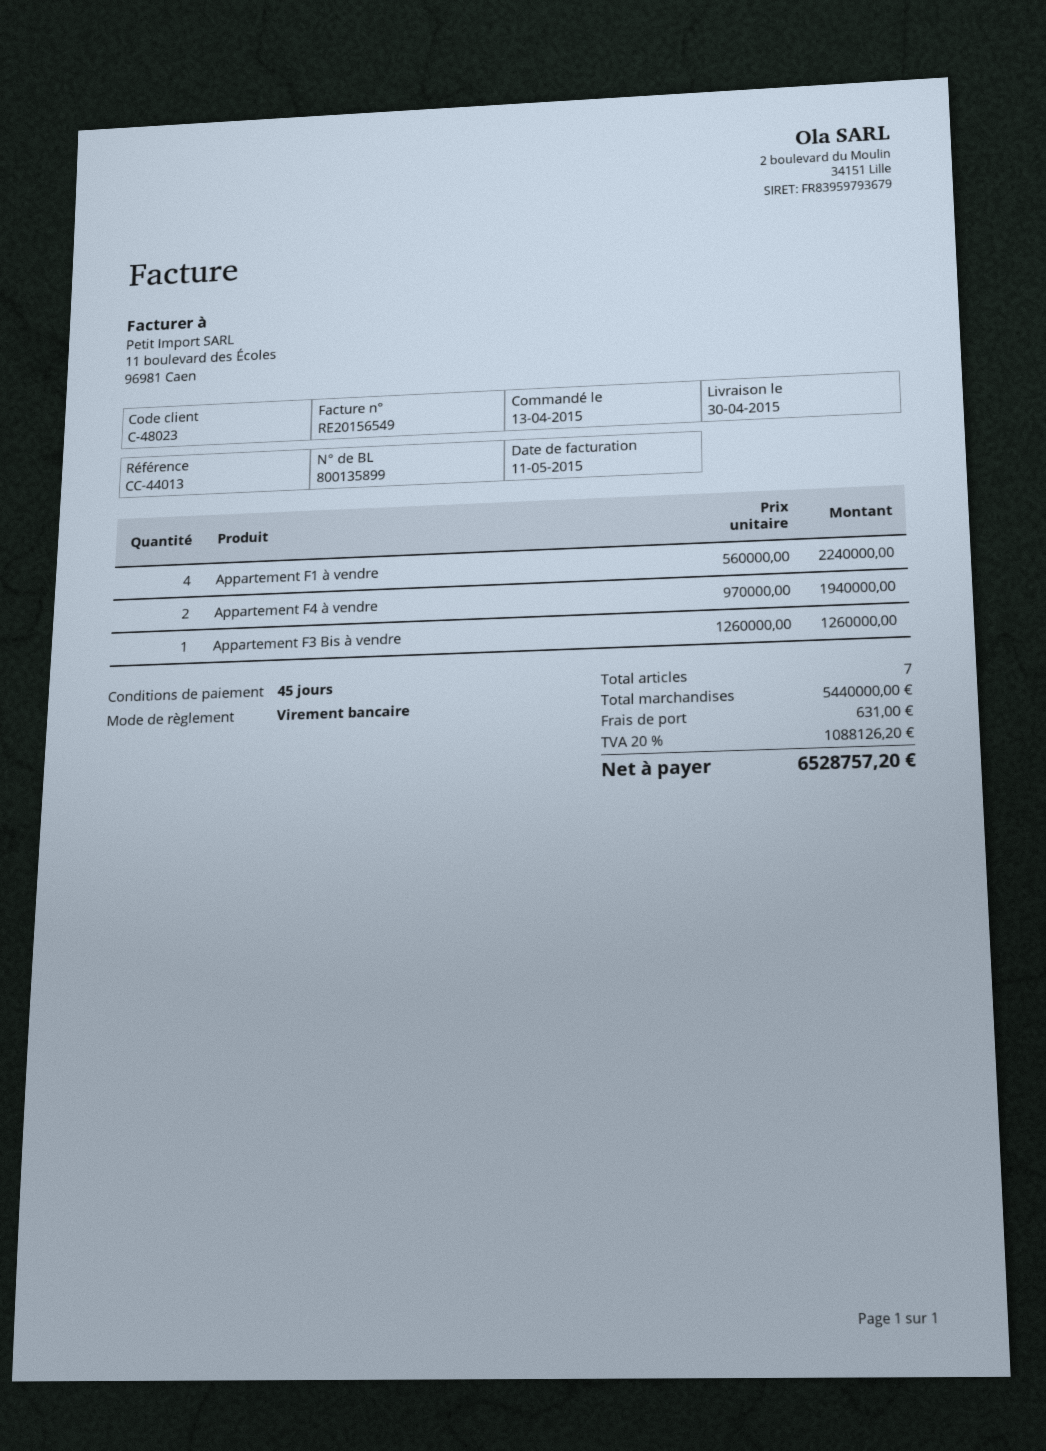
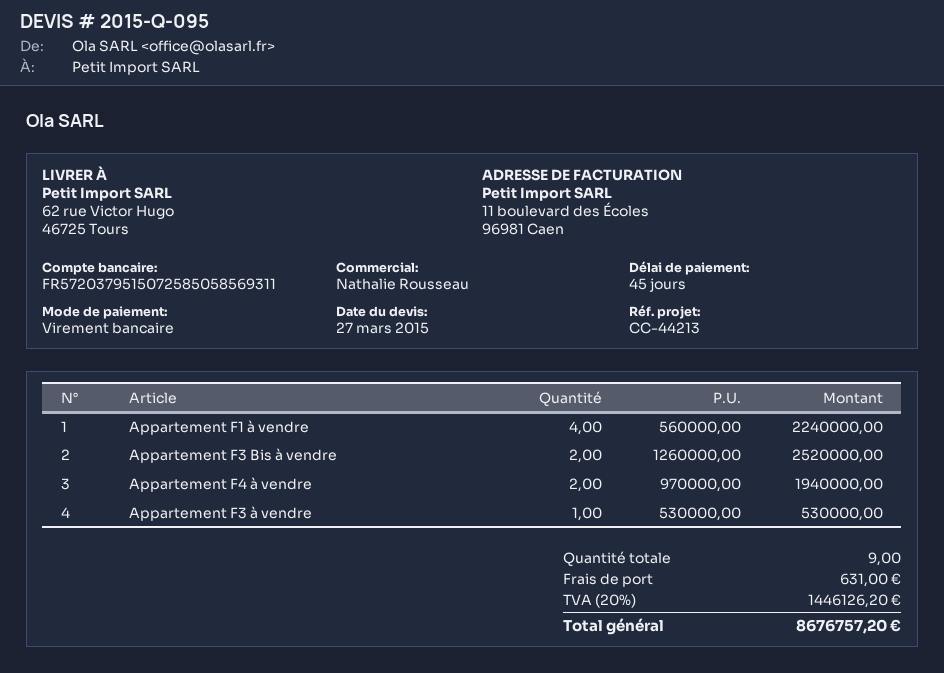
reference: CC-44013 -> CC-44213
Appartement F3 Bis à vendre: 1 x 1260000.00 = 1260000.00 -> 2 x 1260000.00 = 2520000.00
Appartement F3 à vendre: none -> 1 x 530000.00 = 530000.00
total quantity: 7 -> 9
tax: 20% = 1088126.20 -> 20% = 1446126.20
total: 6528757.20 -> 8676757.20

